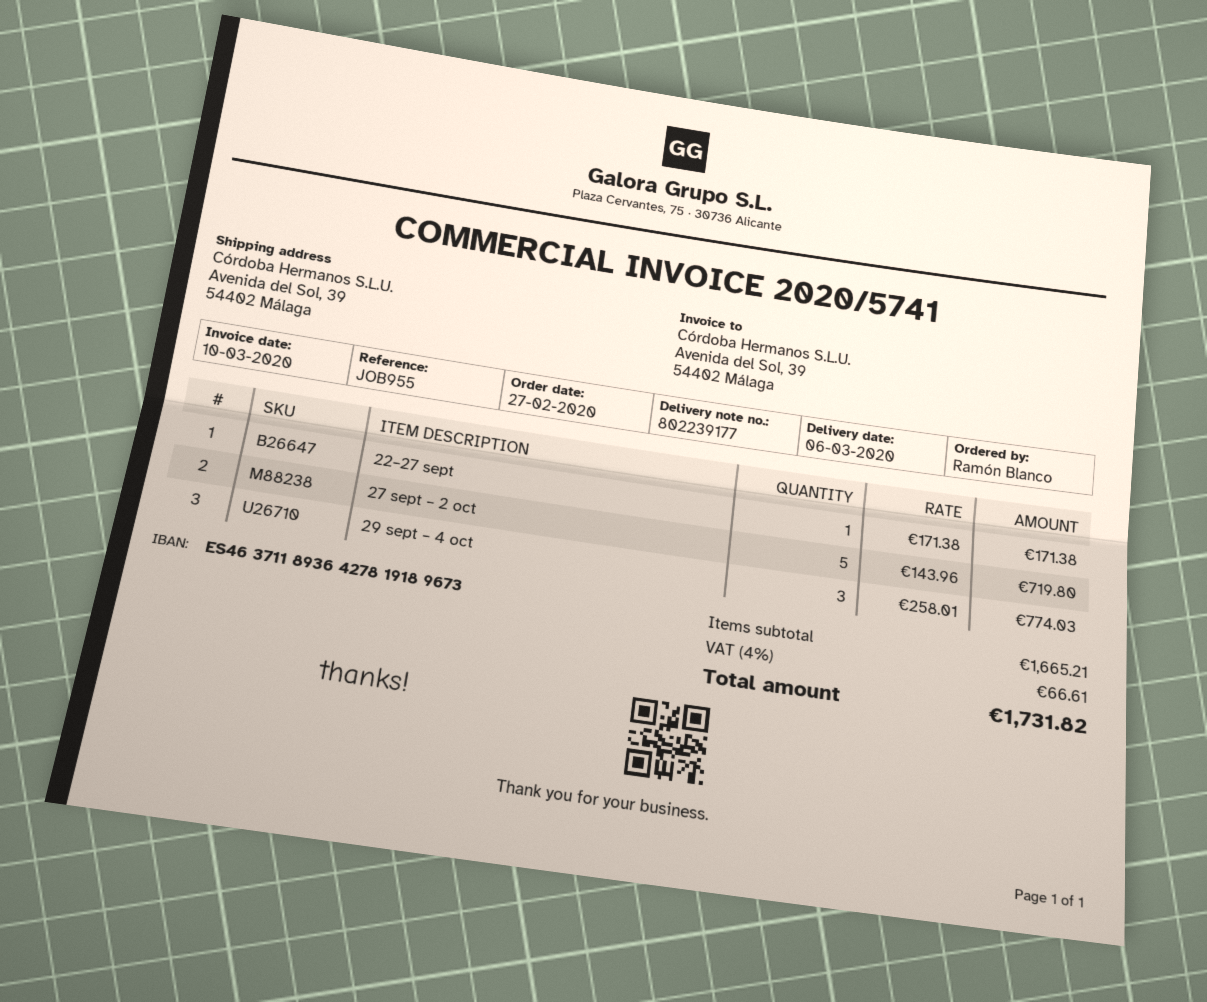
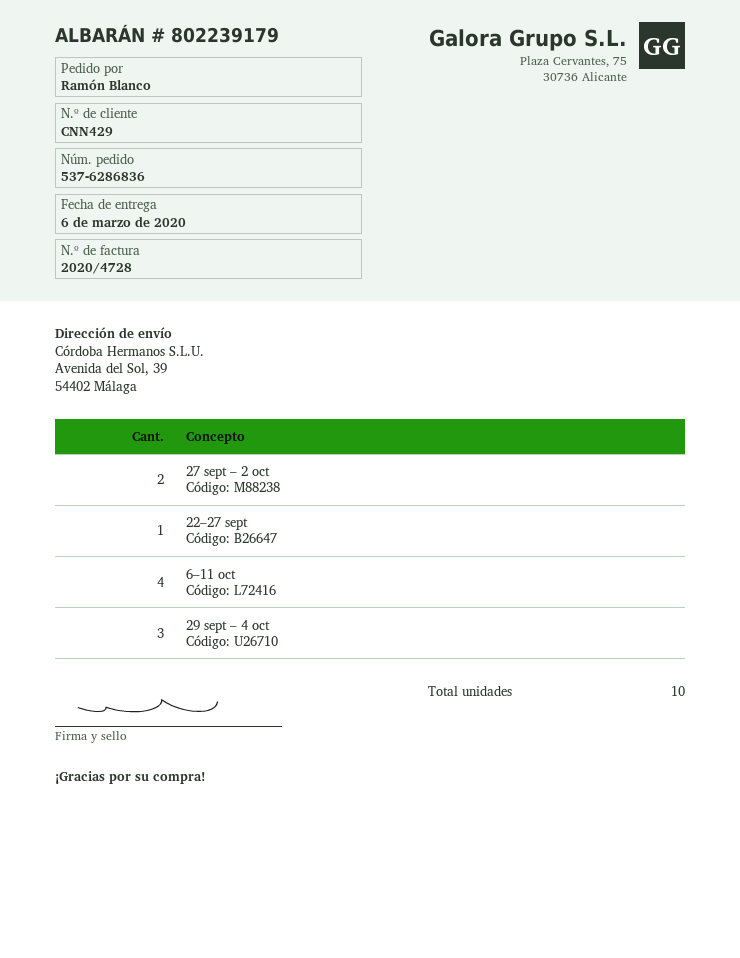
delivery note number: 802239177 -> 802239179
invoice number: 2020/5741 -> 2020/4728
27 sept – 2 oct: 5 -> 2
6–11 oct: none -> 4

